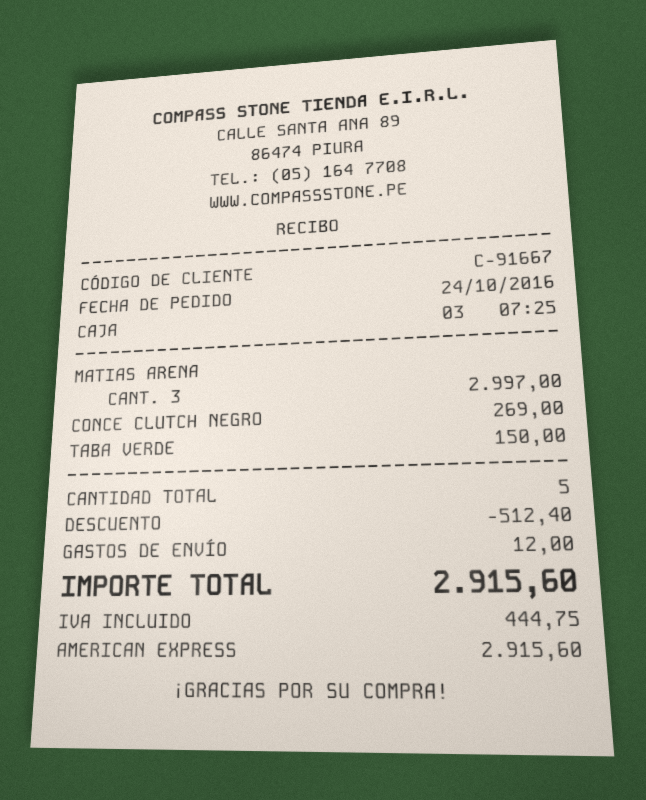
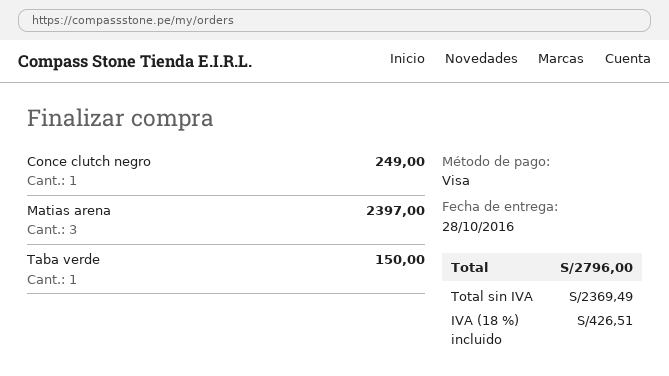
payment method: American Express -> Visa
MATIAS ARENA: 3 for 2997.00 -> 3 for 2397.00
CONCE CLUTCH NEGRO: 1 for 269.00 -> 1 for 249.00
discount: 512.40 -> none
shipping: 12.00 -> none
tax: 444.75 -> 426.51
total: 2915.60 -> 2796.00

